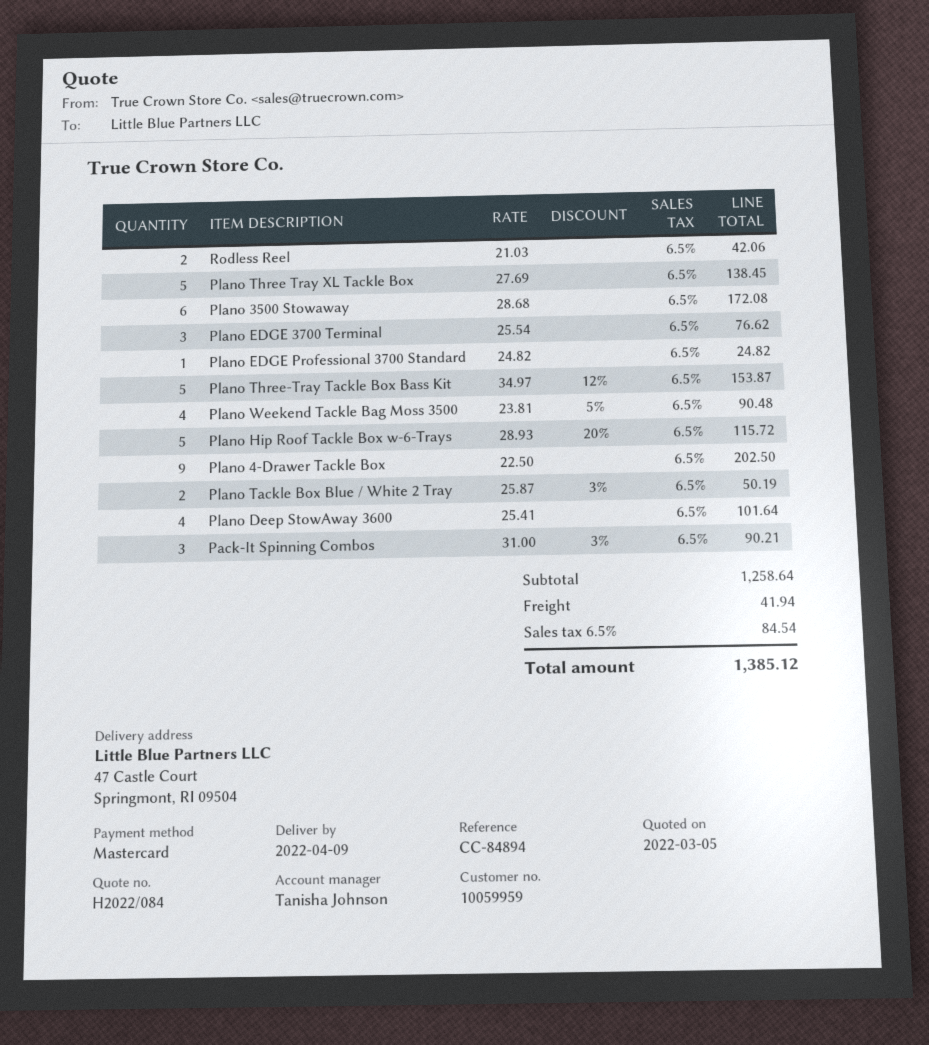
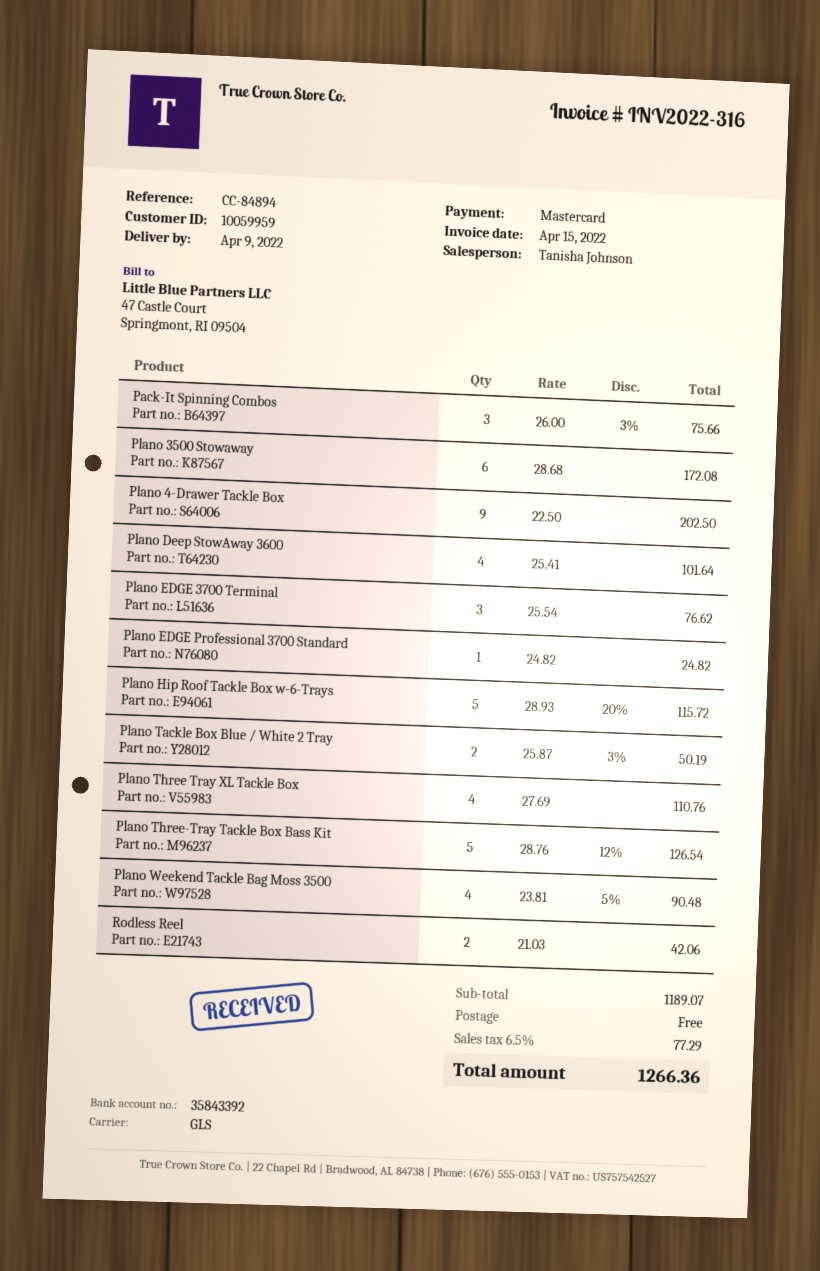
Plano Three Tray XL Tackle Box: 5 x 27.69 = 138.45 -> 4 x 27.69 = 110.76
Plano Three-Tray Tackle Box Bass Kit: 5 x 34.97 - 12% = 153.87 -> 5 x 28.76 - 12% = 126.54
Pack-It Spinning Combos: 3 x 31.00 - 3% = 90.21 -> 3 x 26.00 - 3% = 75.66
subtotal: 1258.64 -> 1189.07
shipping: 41.94 -> 0.00
tax: 6.5% = 84.54 -> 6.5% = 77.29
total: 1385.12 -> 1266.36

